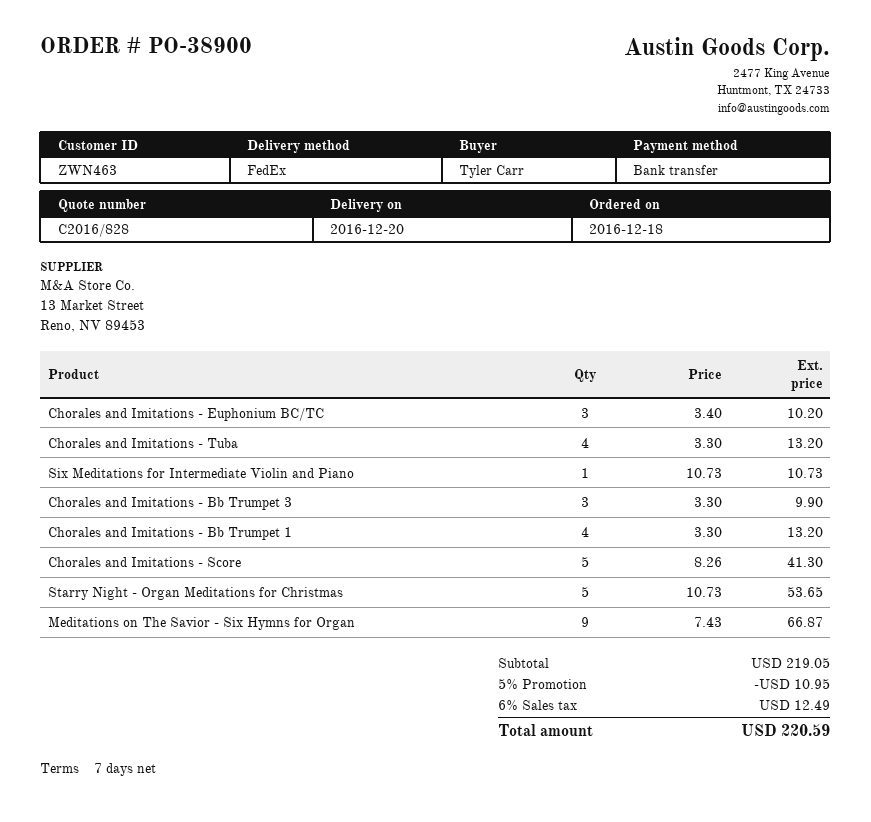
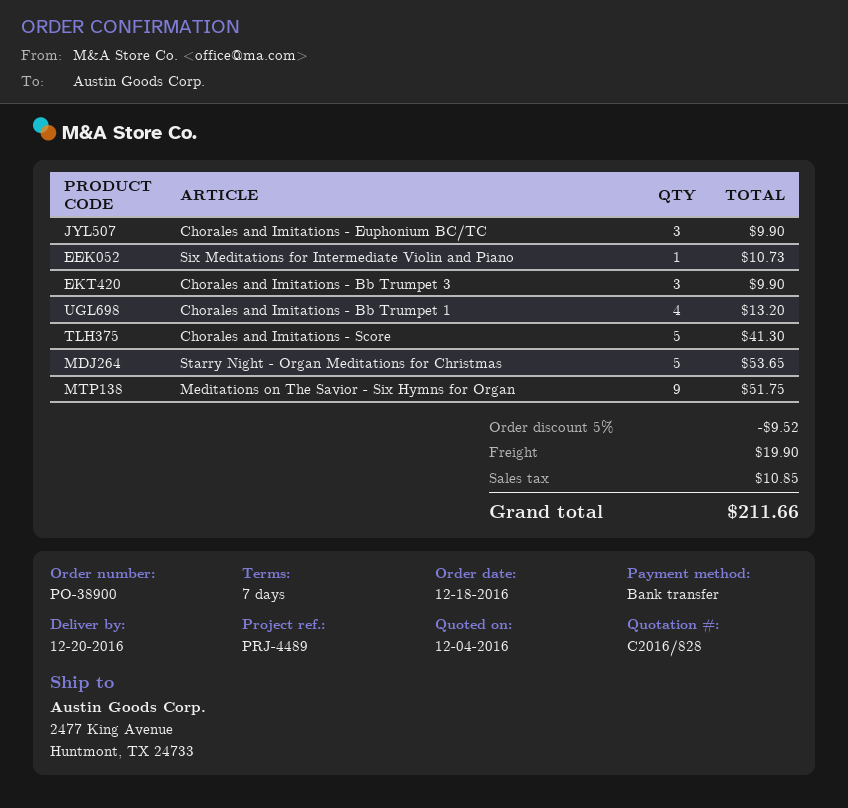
Chorales and Imitations - Euphonium BC/TC: 3 for 10.20 -> 3 for 9.90
Chorales and Imitations - Tuba: 4 for 13.20 -> none
Meditations on The Savior - Six Hymns for Organ: 9 for 66.87 -> 9 for 51.75
discount: 5% = 10.95 -> 5% = 9.52
shipping: none -> 19.90
tax: 12.49 -> 10.85
total: 220.59 -> 211.66

